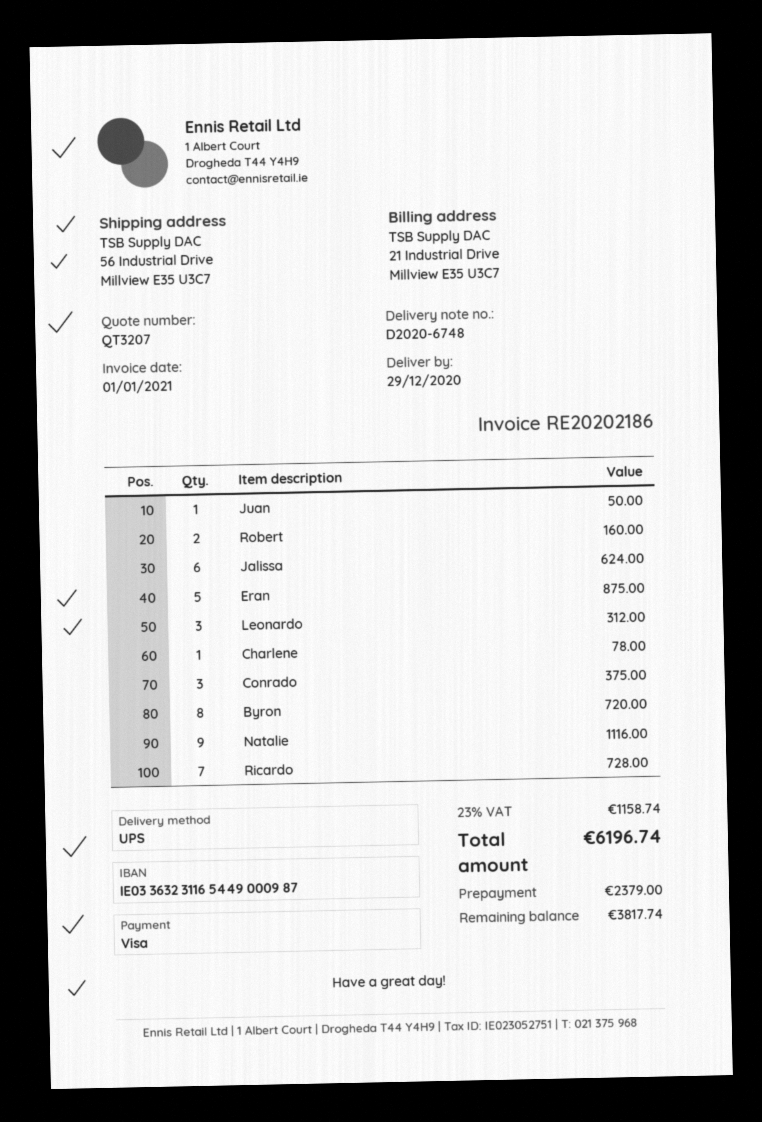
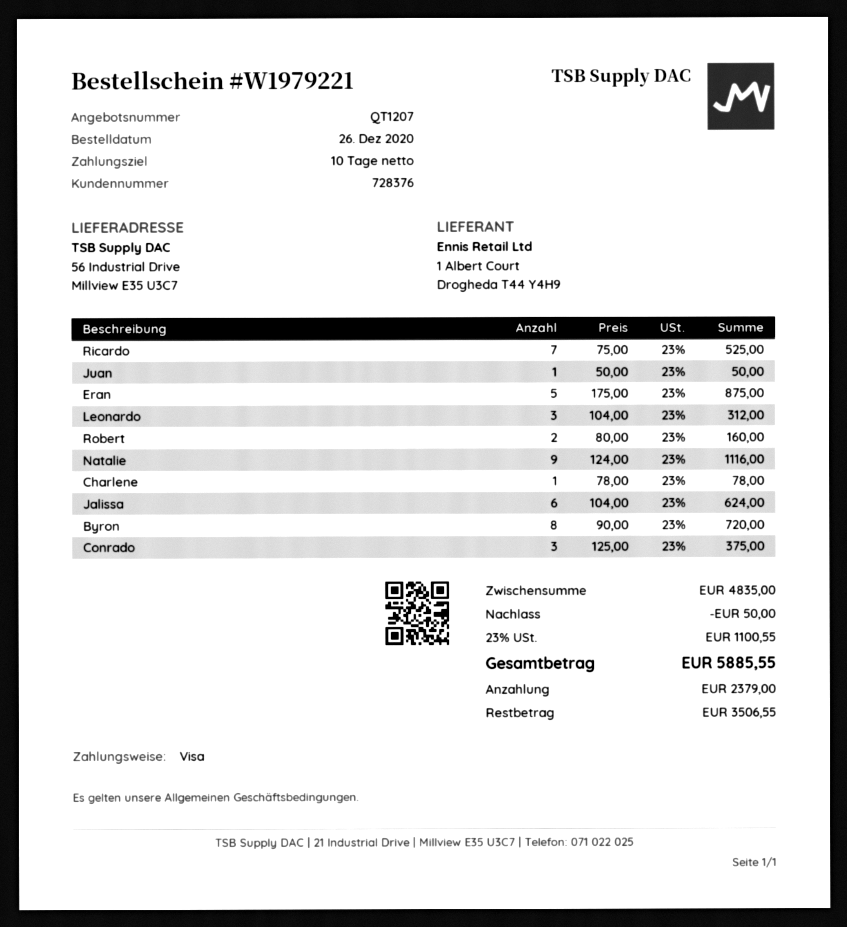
quote number: QT3207 -> QT1207
Ricardo: 7 for 728.00 -> 7 for 525.00
discount: none -> 50.00
tax: 23% = 1158.74 -> 23% = 1100.55
total: 6196.74 -> 5885.55
balance: 3817.74 -> 3506.55

